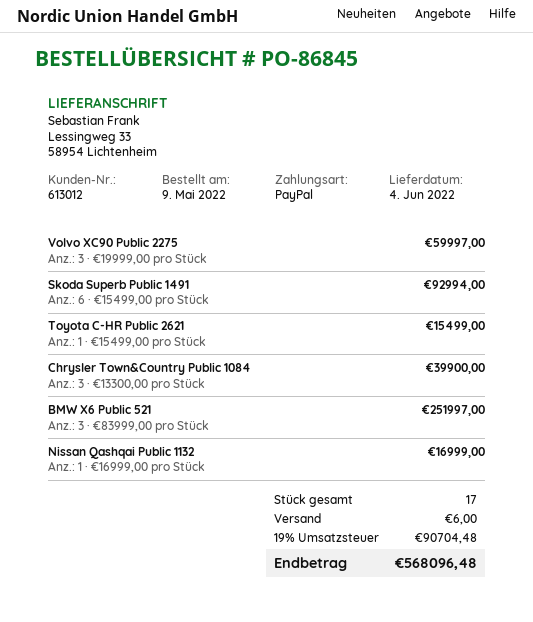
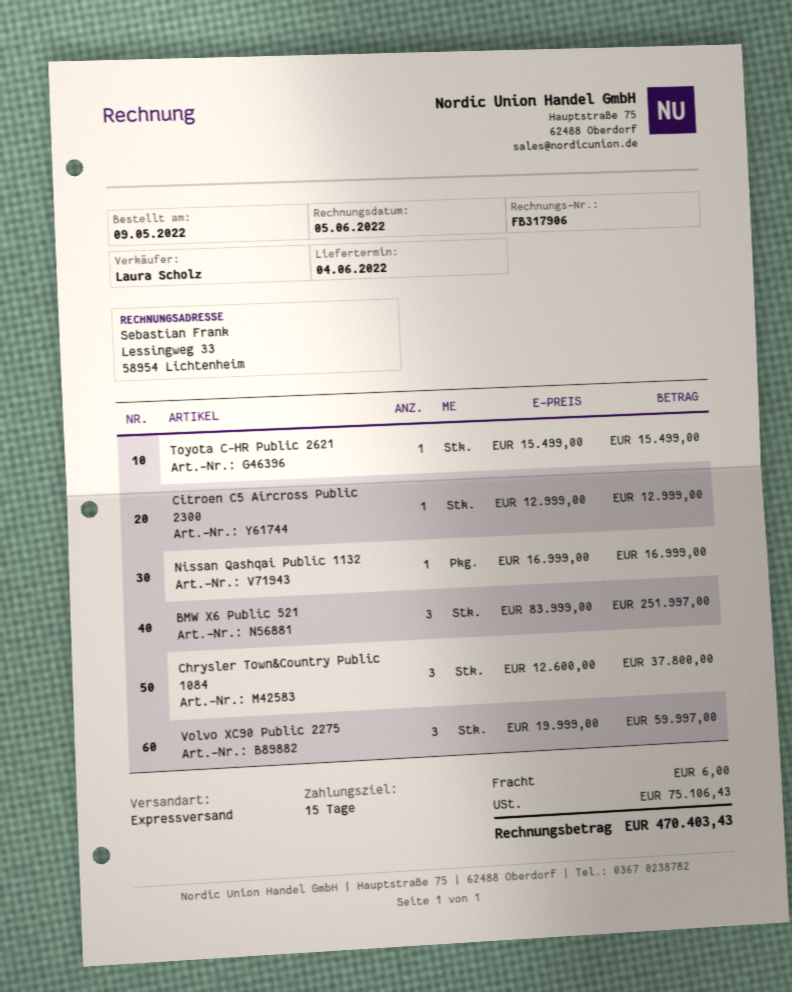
Skoda Superb Public 1491: 6 x 15499.00 = 92994.00 -> none
Chrysler Town&Country Public 1084: 3 x 13300.00 = 39900.00 -> 3 x 12600.00 = 37800.00
Citroen C5 Aircross Public 2300: none -> 1 x 12999.00 = 12999.00
tax: 90704.48 -> 75106.43
total: 568096.48 -> 470403.43

